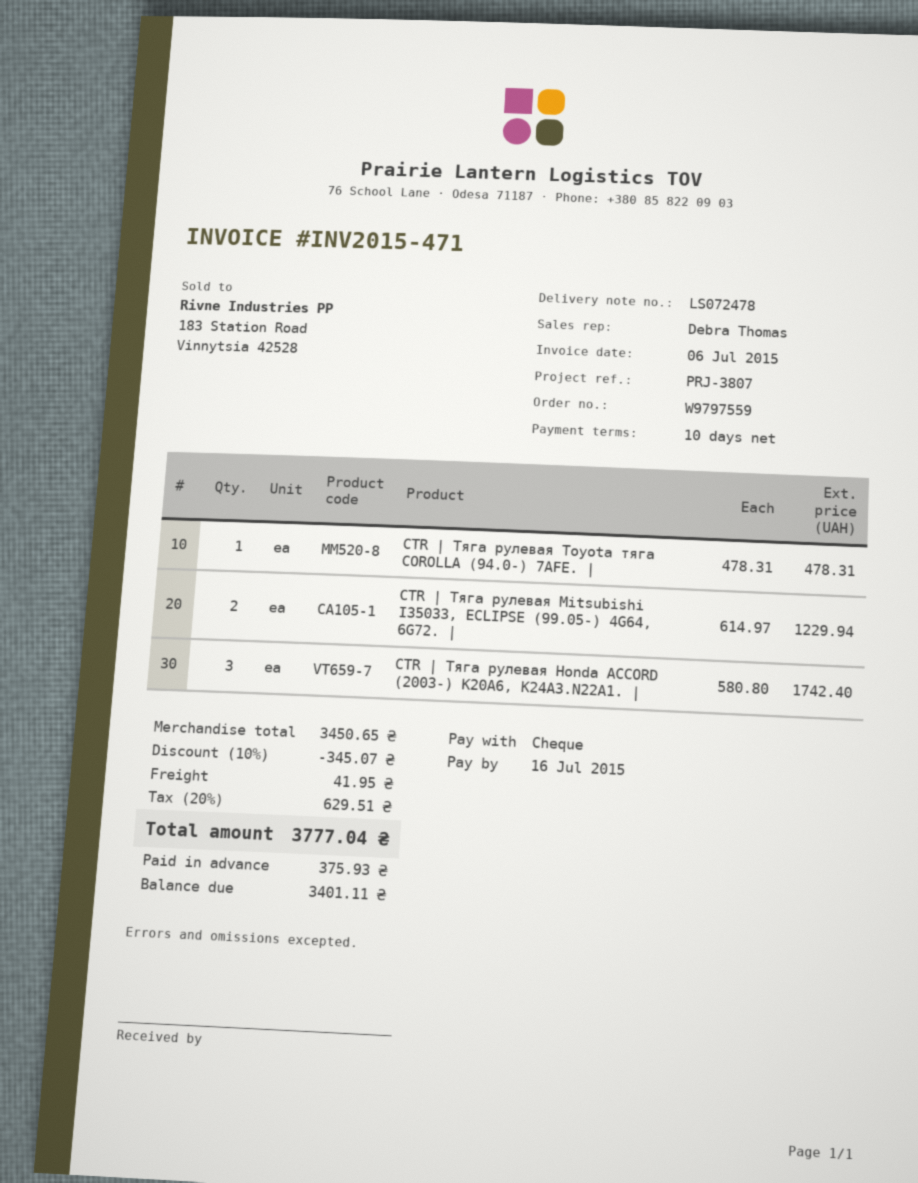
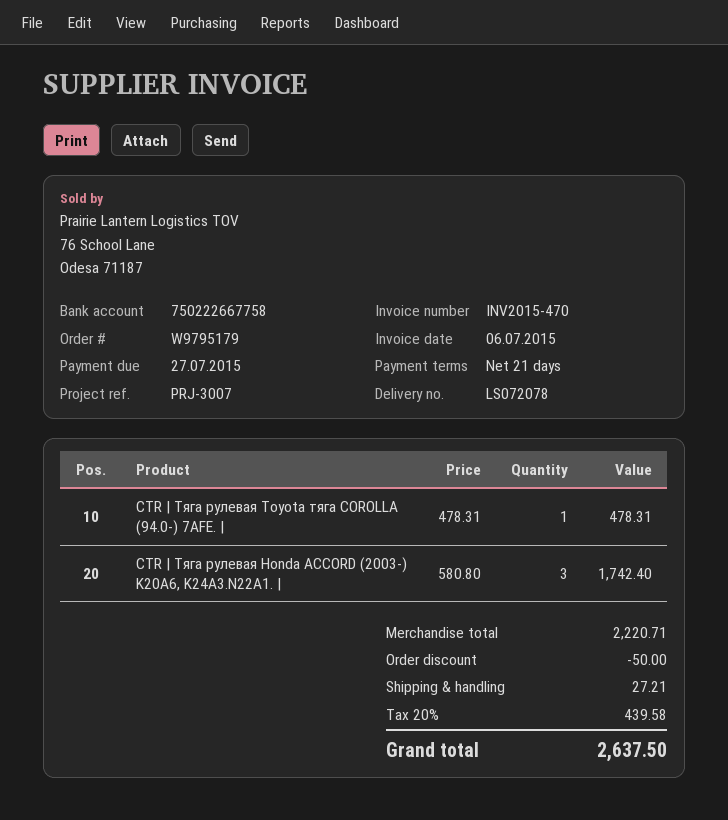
order number: W9797559 -> W9795179
delivery note number: LS072478 -> LS072078
invoice number: INV2015-471 -> INV2015-470
payment terms: 10 days -> 21 days
due date: 2015-07-16 -> 2015-07-27
reference: PRJ-3807 -> PRJ-3007
CTR | Тяга рулевая Mitsubishi I35033, ECLIPSE (99.05-) 4G64, 6G72. |: 2 x 614.97 = 1229.94 -> none
subtotal: 3450.65 -> 2220.71
discount: 345.07 -> 50.00
shipping: 41.95 -> 27.21
tax: 20% = 629.51 -> 20% = 439.58
total: 3777.04 -> 2637.50

